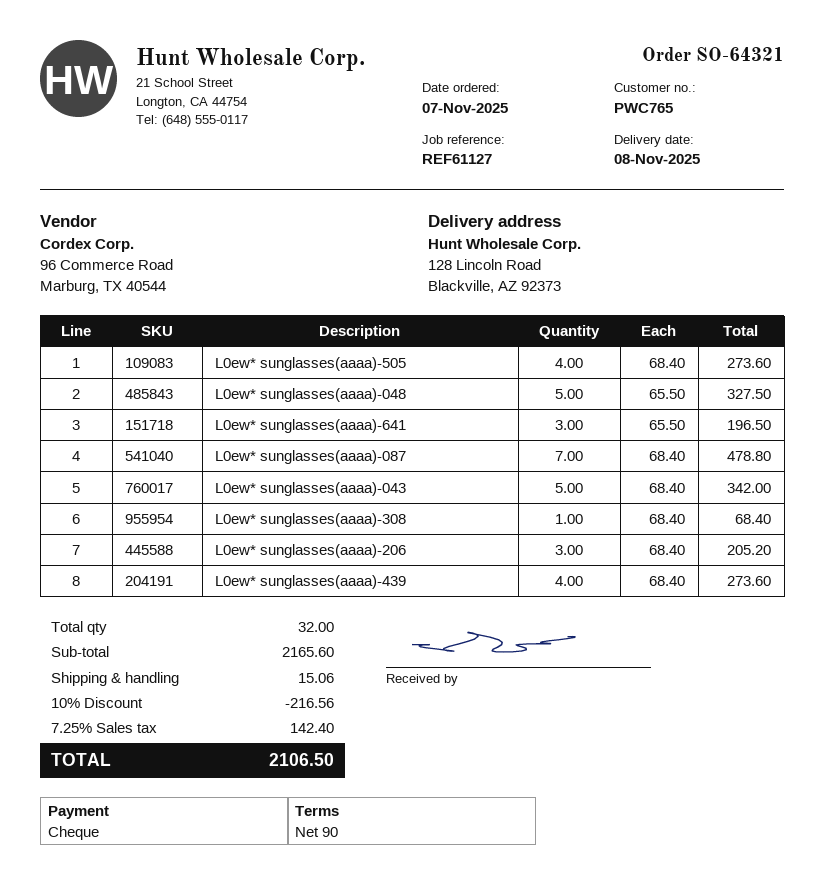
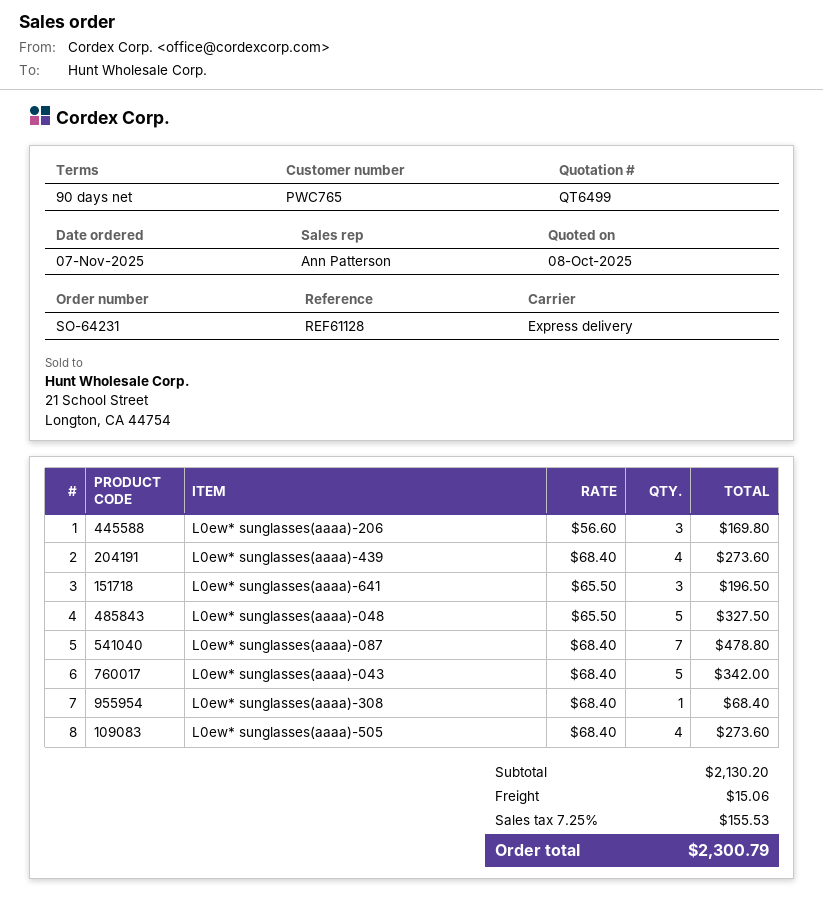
order number: SO-64321 -> SO-64231
reference: REF61127 -> REF61128
L0ew* sunglasses(aaaa)-206: 3 x 68.40 = 205.20 -> 3 x 56.60 = 169.80
subtotal: 2165.60 -> 2130.20
discount: 10% = 216.56 -> none
tax: 7.25% = 142.40 -> 7.25% = 155.53
total: 2106.50 -> 2300.79

